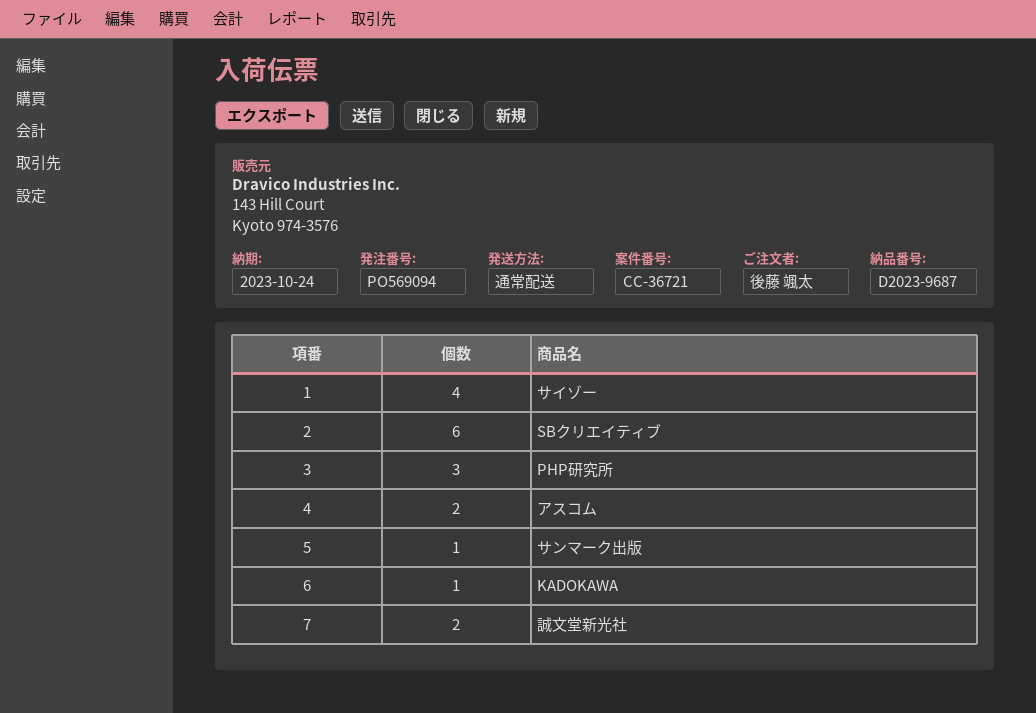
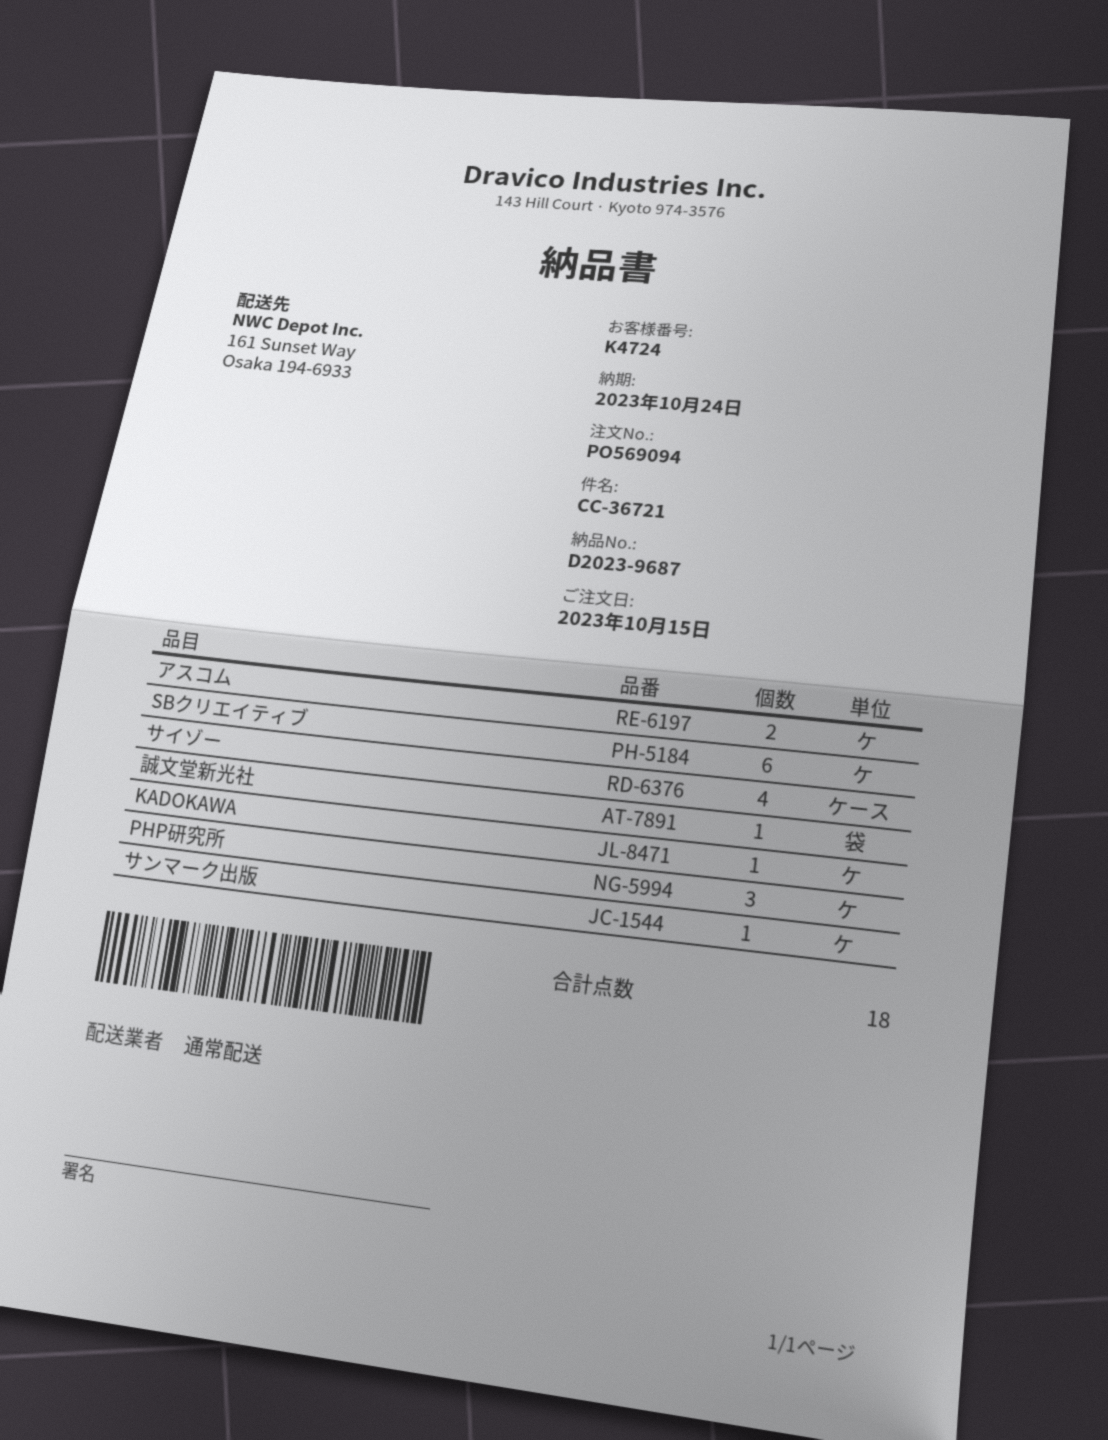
誠文堂新光社: 2 -> 1

